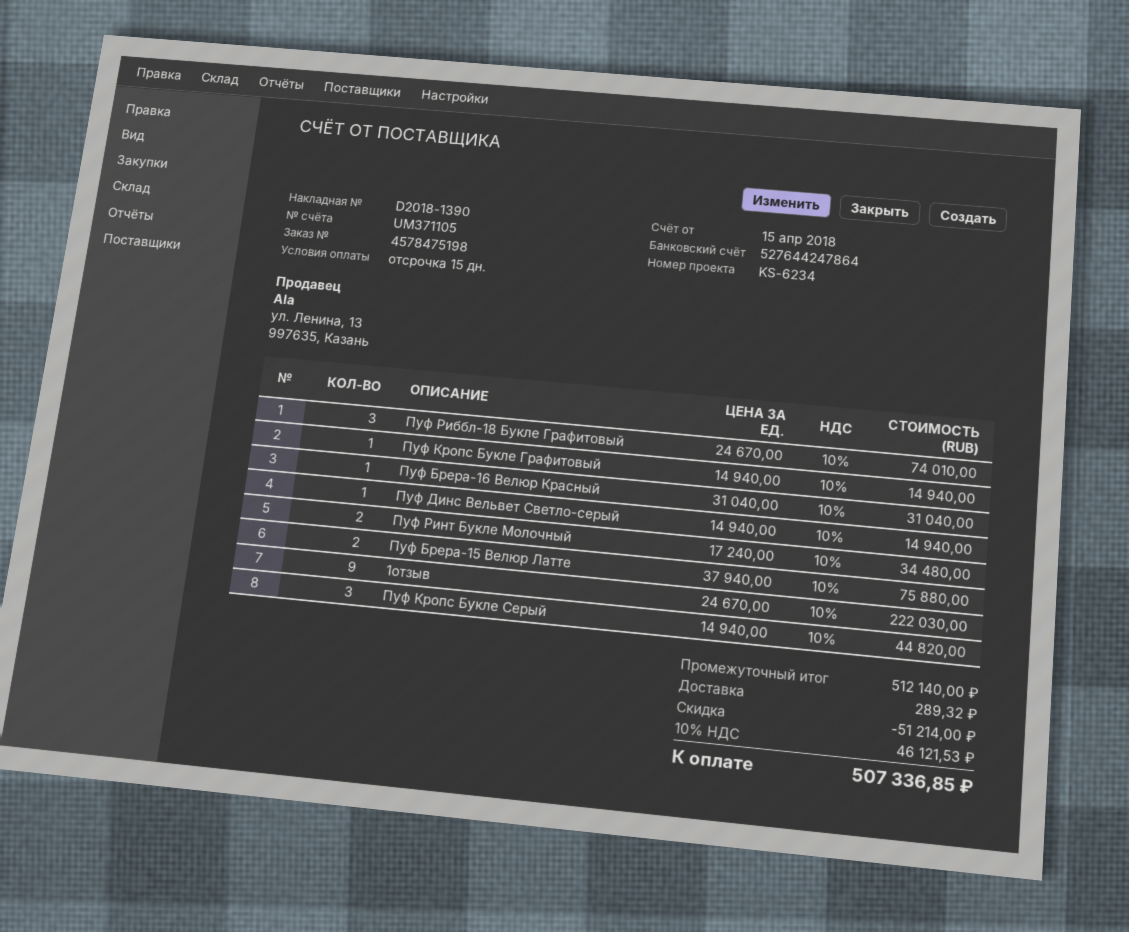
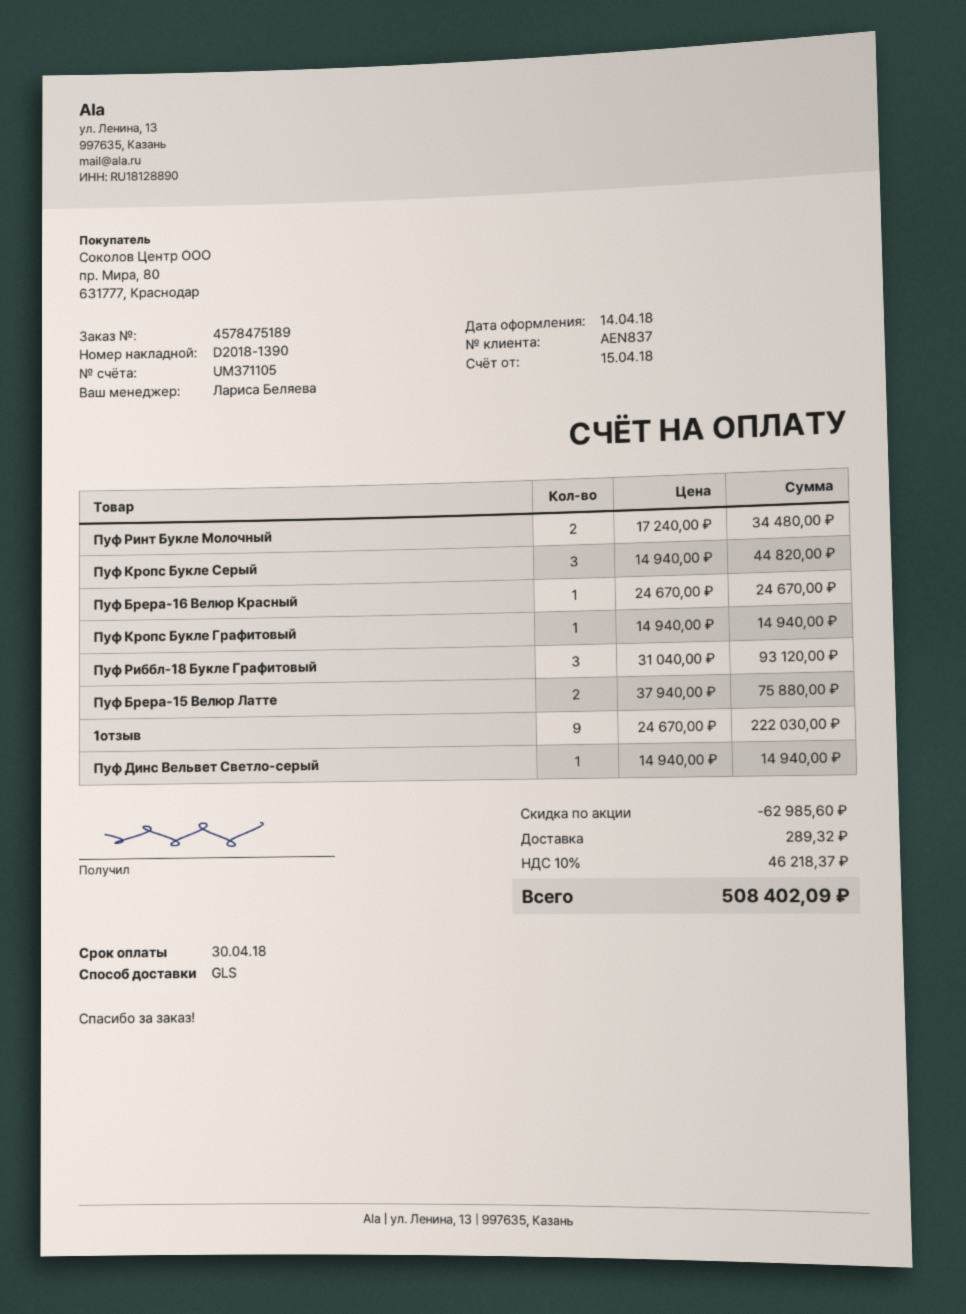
order number: 4578475198 -> 4578475189
Пуф Риббл-18 Букле Графитовый: 3 x 24670.00 = 74010.00 -> 3 x 31040.00 = 93120.00
Пуф Брера-16 Велюр Красный: 1 x 31040.00 = 31040.00 -> 1 x 24670.00 = 24670.00
discount: 51214.00 -> 62985.60
tax: 10% = 46121.53 -> 10% = 46218.37
total: 507336.85 -> 508402.09

